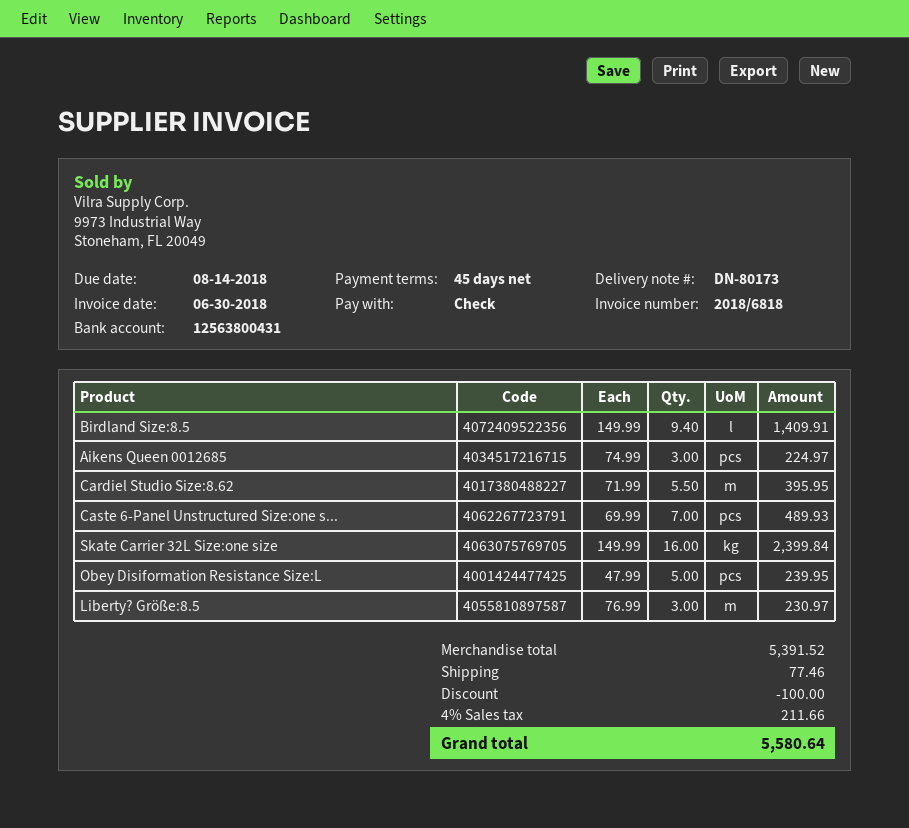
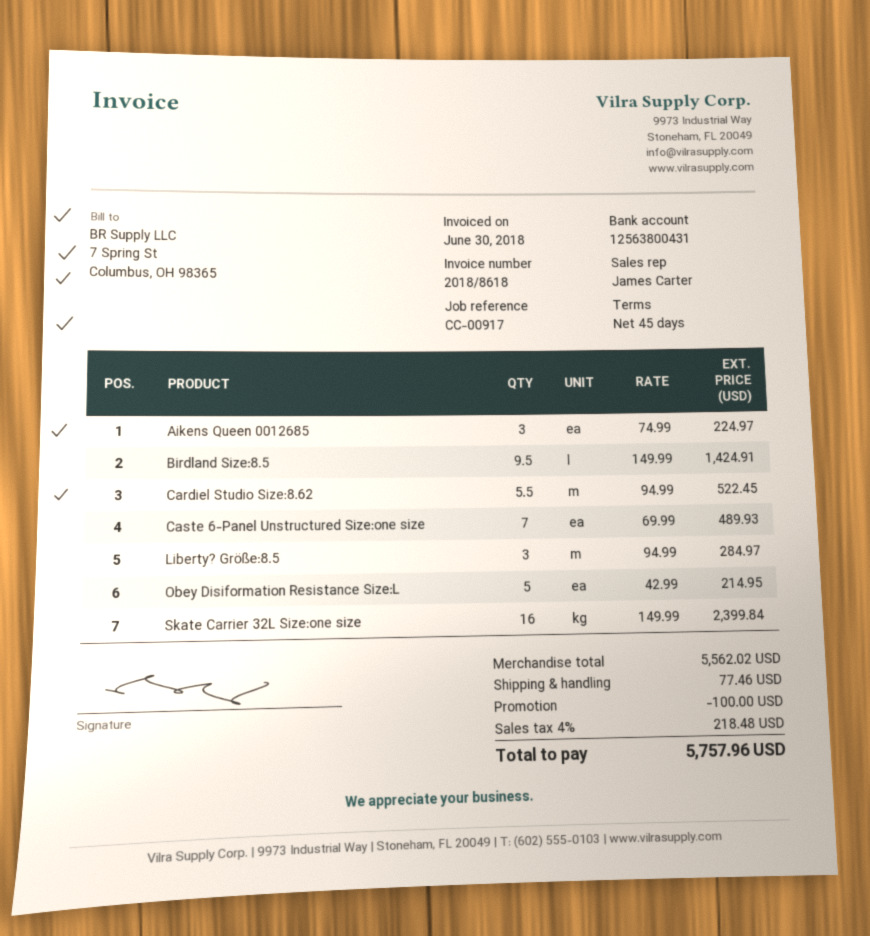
invoice number: 2018/6818 -> 2018/8618
Birdland Size:8.5: 9.4 x 149.99 = 1409.91 -> 9.5 x 149.99 = 1424.91
Cardiel Studio Size:8.62: 5.5 x 71.99 = 395.95 -> 5.5 x 94.99 = 522.45
Obey Disiformation Resistance Size:L: 5 x 47.99 = 239.95 -> 5 x 42.99 = 214.95
Liberty? Größe:8.5: 3 x 76.99 = 230.97 -> 3 x 94.99 = 284.97
subtotal: 5391.52 -> 5562.02
tax: 4% = 211.66 -> 4% = 218.48
total: 5580.64 -> 5757.96

